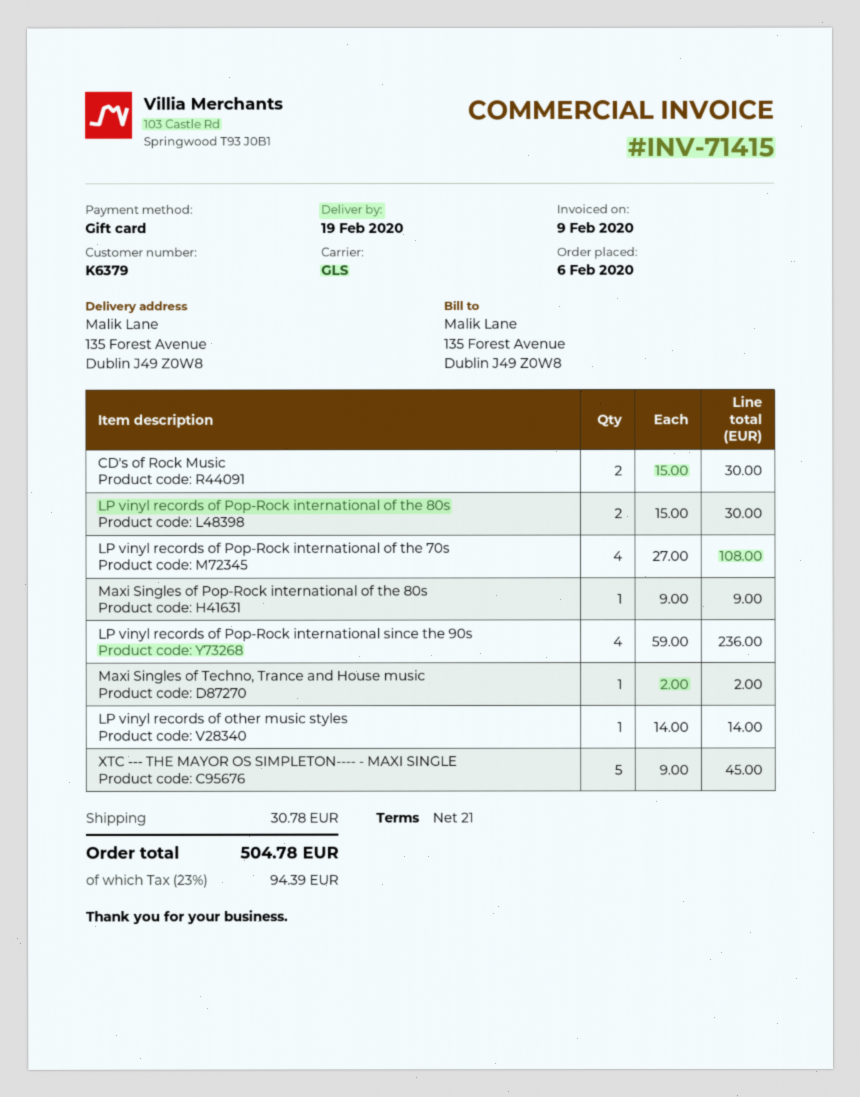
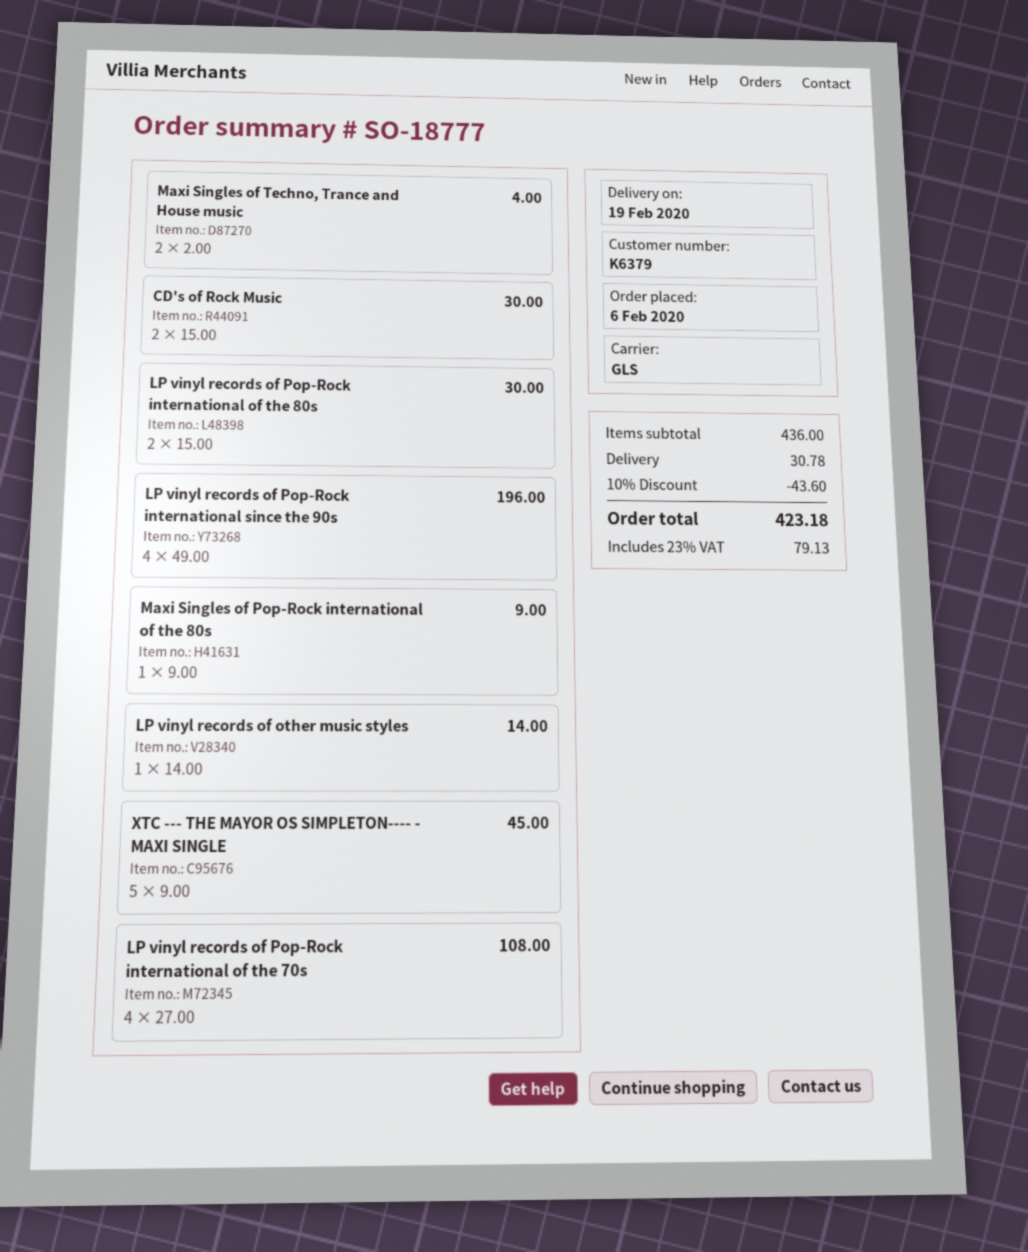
LP vinyl records of Pop-Rock international since the 90s: 4 x 59.00 = 236.00 -> 4 x 49.00 = 196.00
Maxi Singles of Techno, Trance and House music: 1 x 2.00 = 2.00 -> 2 x 2.00 = 4.00
discount: none -> 10% = 43.60
tax: 23% = 94.39 -> 23% = 79.13
total: 504.78 -> 423.18

